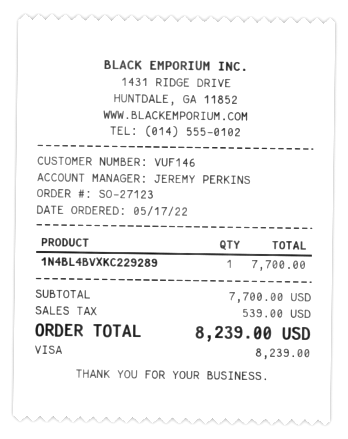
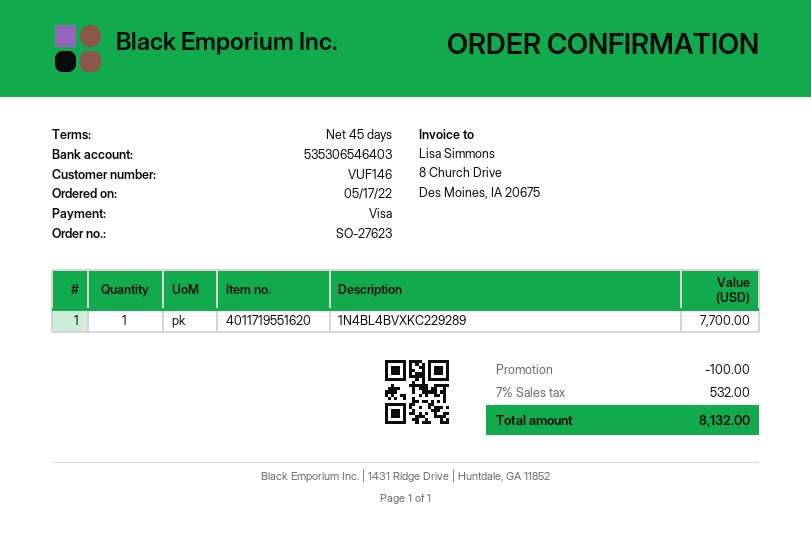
order number: SO-27123 -> SO-27623
discount: none -> 100.00
tax: 539.00 -> 532.00
total: 8239.00 -> 8132.00

